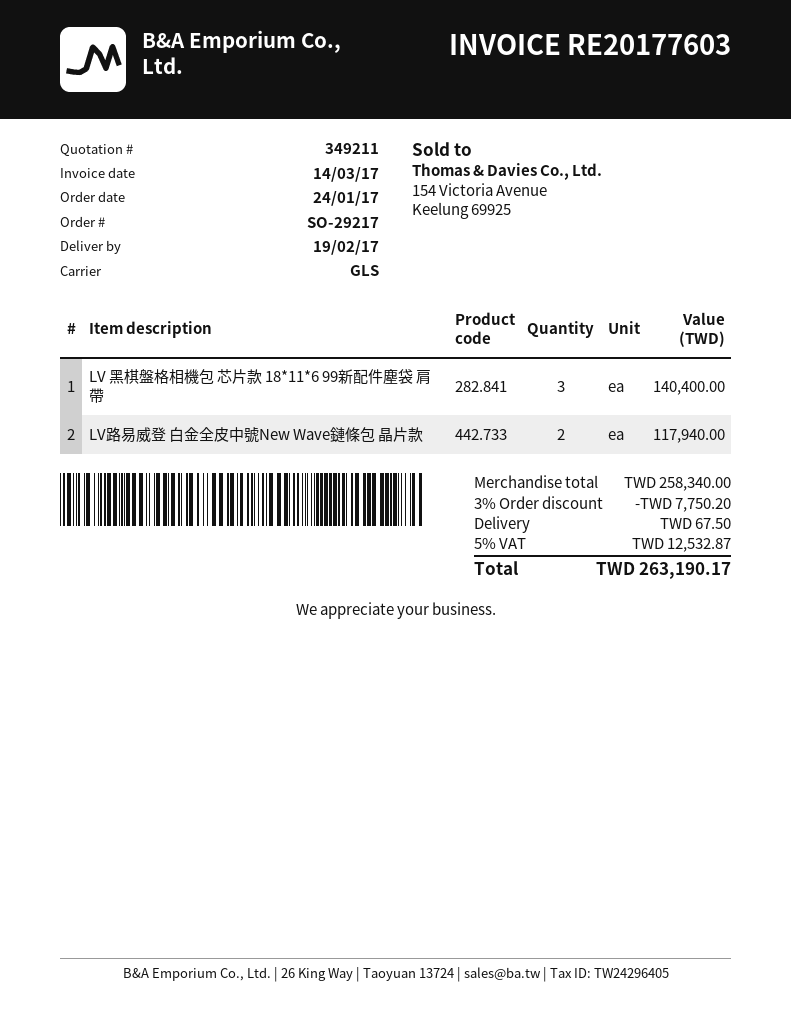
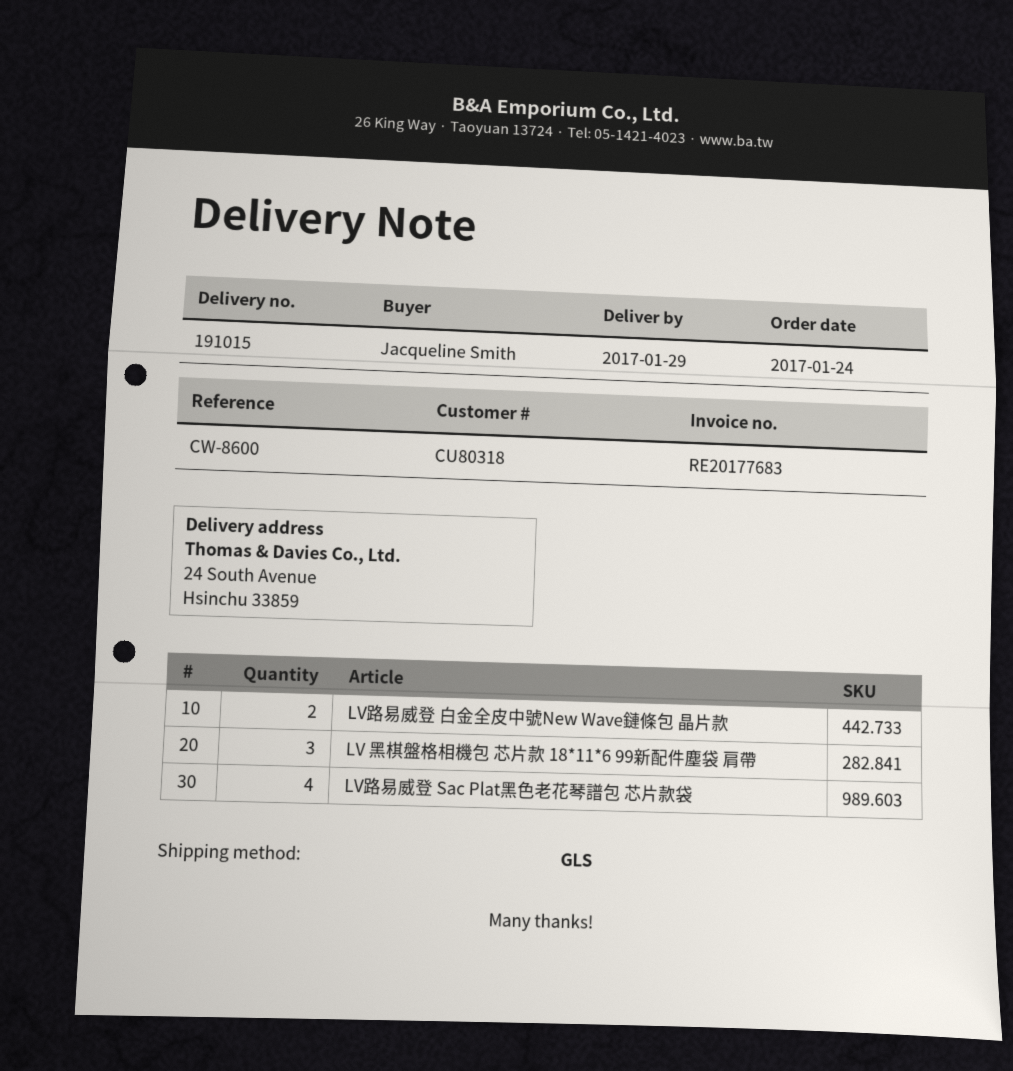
delivery date: 2017-02-19 -> 2017-01-29
invoice number: RE20177603 -> RE20177683
LV路易威登 Sac Plat黑色老花琴譜包 芯片款袋: none -> 4

